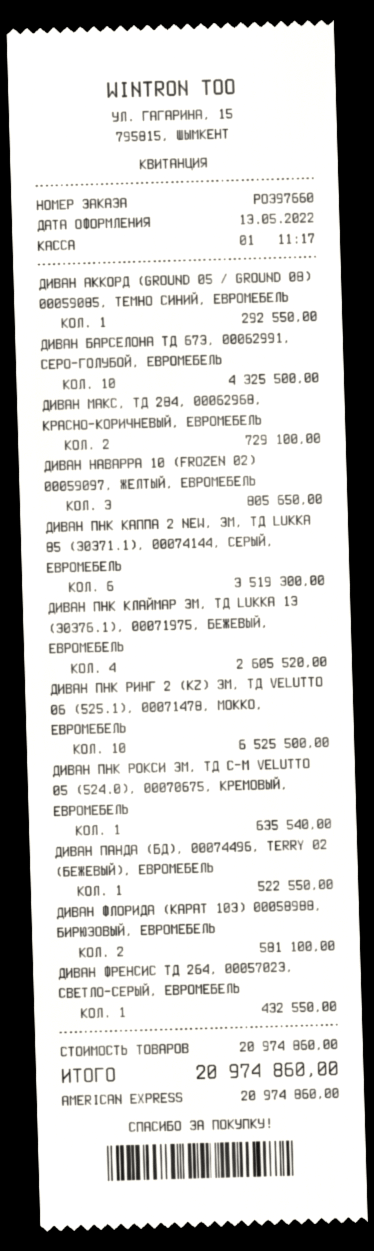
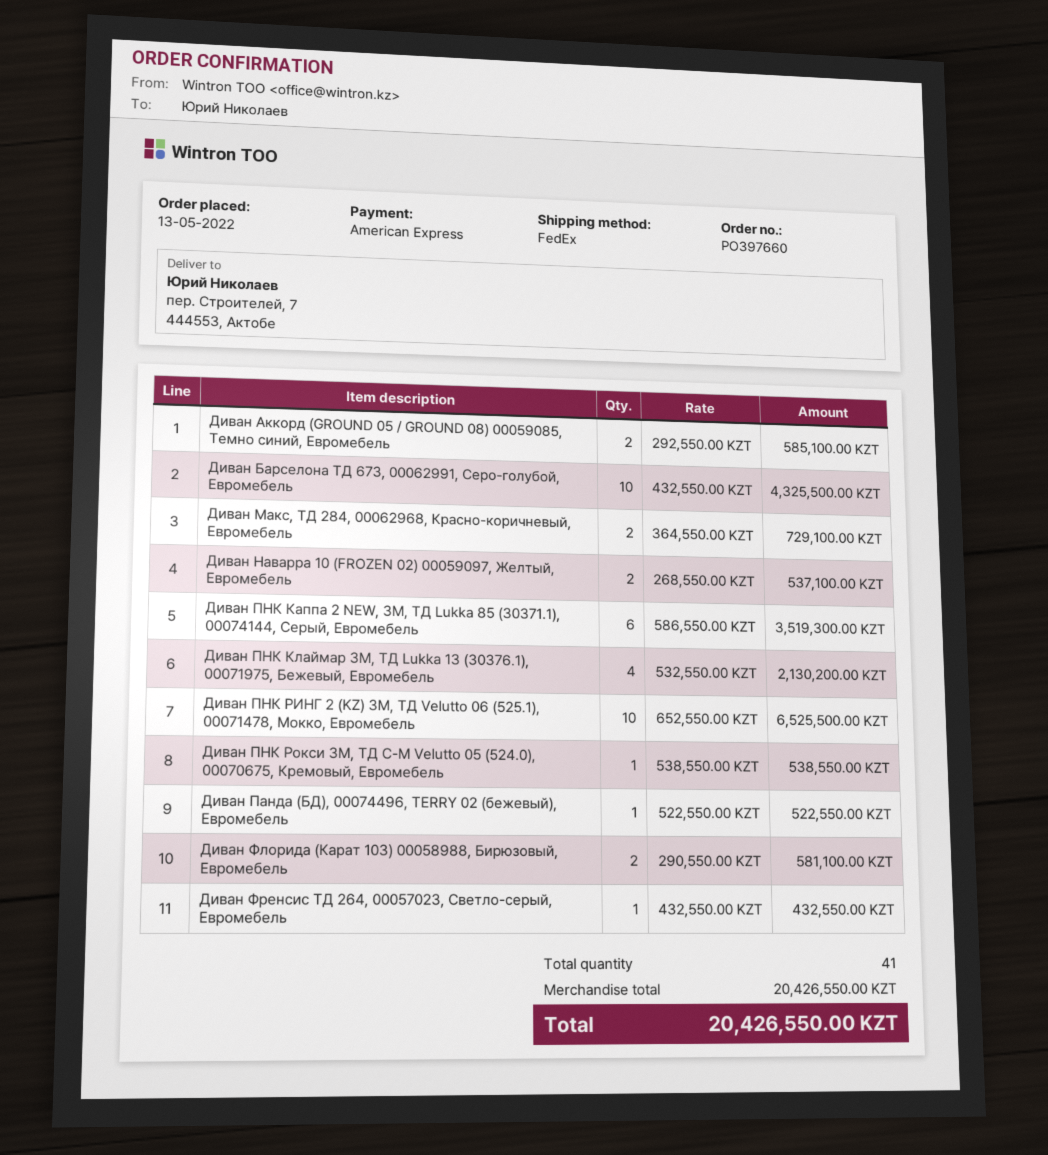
ДИВАН АККОРД (GROUND 05 / GROUND 08) 00059085, ТЕМНО СИНИЙ, ЕВРОМЕБЕЛЬ: 1 for 292550.00 -> 2 for 585100.00
ДИВАН НАВАРРА 10 (FROZEN 02) 00059097, ЖЕЛТЫЙ, ЕВРОМЕБЕЛЬ: 3 for 805650.00 -> 2 for 537100.00
ДИВАН ПНК КЛАЙМАР 3M, ТД LUKKA 13 (30376.1), 00071975, БЕЖЕВЫЙ, ЕВРОМЕБЕЛЬ: 4 for 2605520.00 -> 4 for 2130200.00
ДИВАН ПНК РОКСИ 3М, ТД С-М VELUTTO 05 (524.0), 00070675, КРЕМОВЫЙ, ЕВРОМЕБЕЛЬ: 1 for 635540.00 -> 1 for 538550.00
subtotal: 20974860.00 -> 20426550.00
total: 20974860.00 -> 20426550.00

